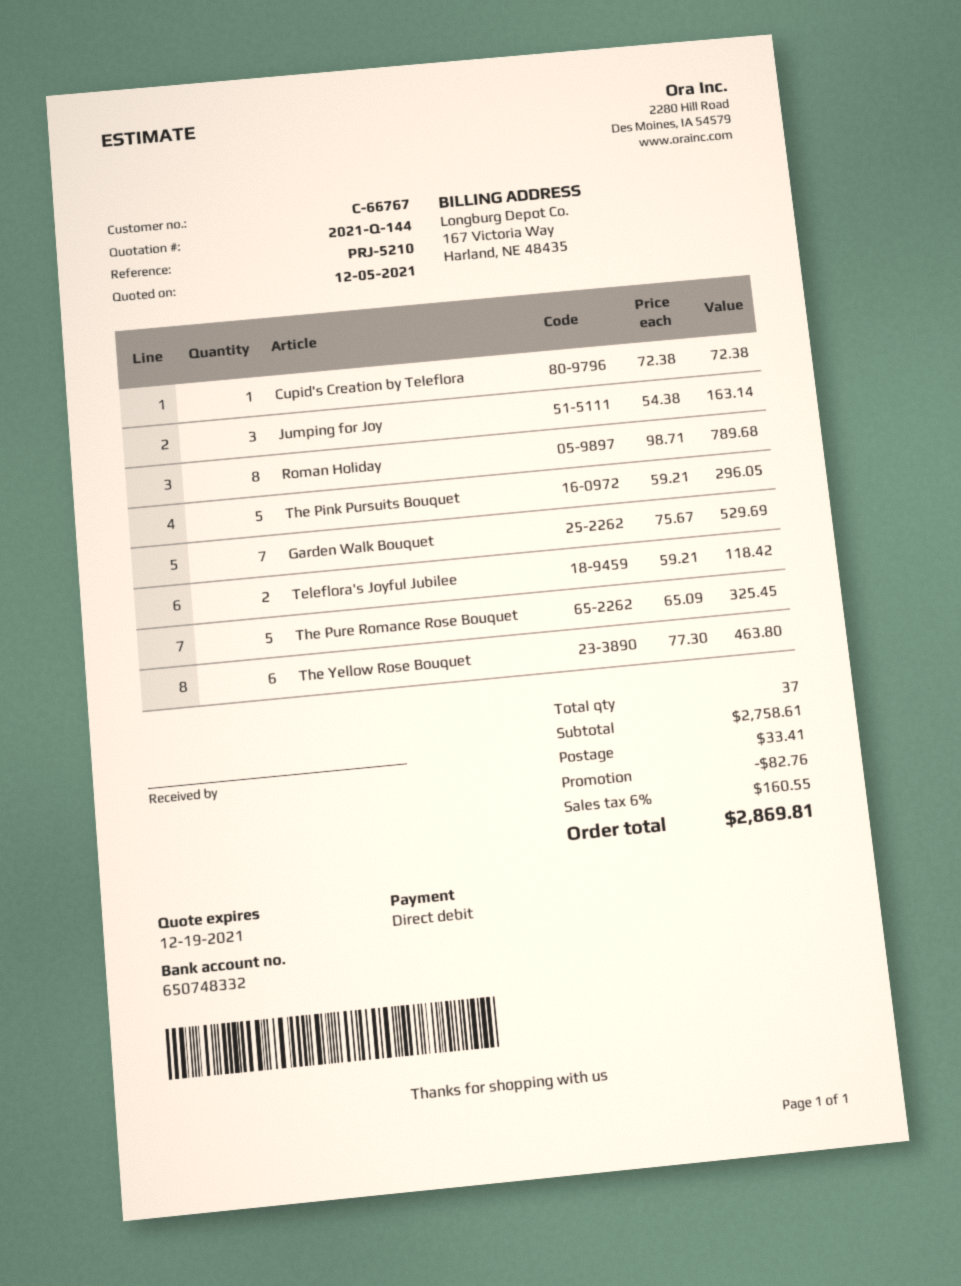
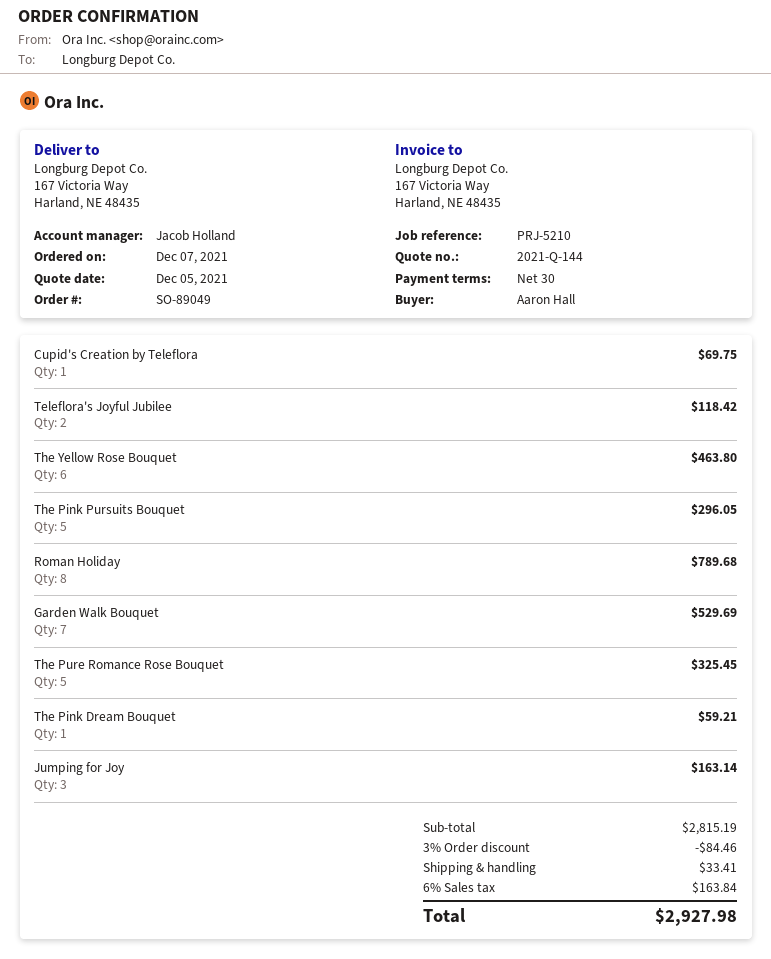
Cupid's Creation by Teleflora: 1 for 72.38 -> 1 for 69.75
The Pink Dream Bouquet: none -> 1 for 59.21
subtotal: 2758.61 -> 2815.19
discount: 82.76 -> 84.46
tax: 6% = 160.55 -> 6% = 163.84
total: 2869.81 -> 2927.98

